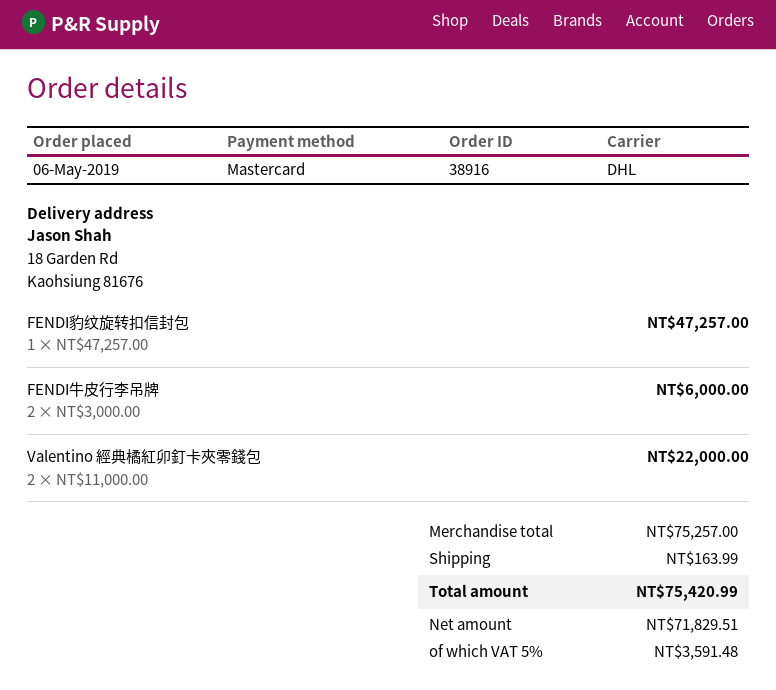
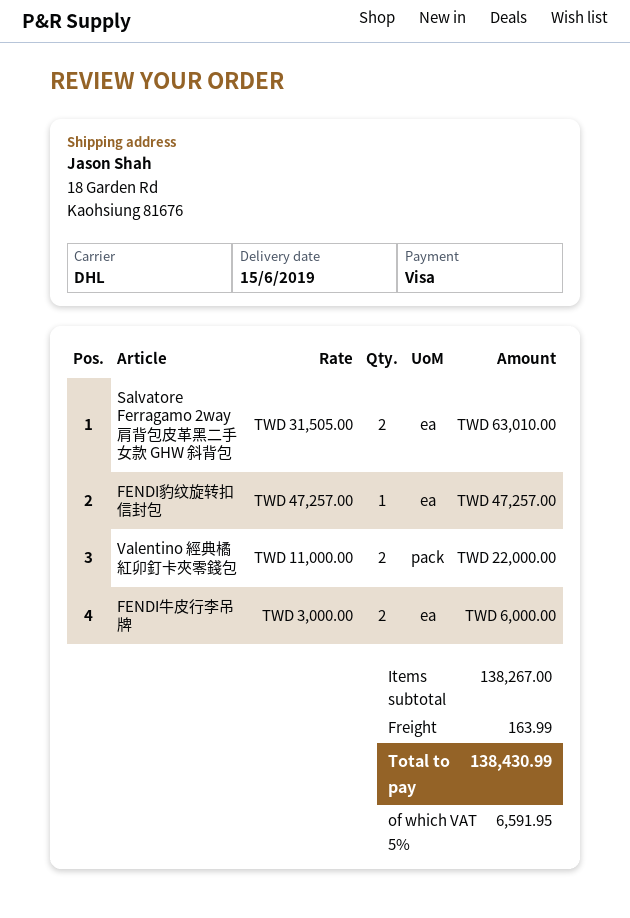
payment method: Mastercard -> Visa
Salvatore Ferragamo 2way 肩背包皮革黑二手女款 GHW 斜背包: none -> 2 x 31505.00 = 63010.00
subtotal: 75257.00 -> 138267.00
tax: 5% = 3591.48 -> 5% = 6591.95
total: 75420.99 -> 138430.99

